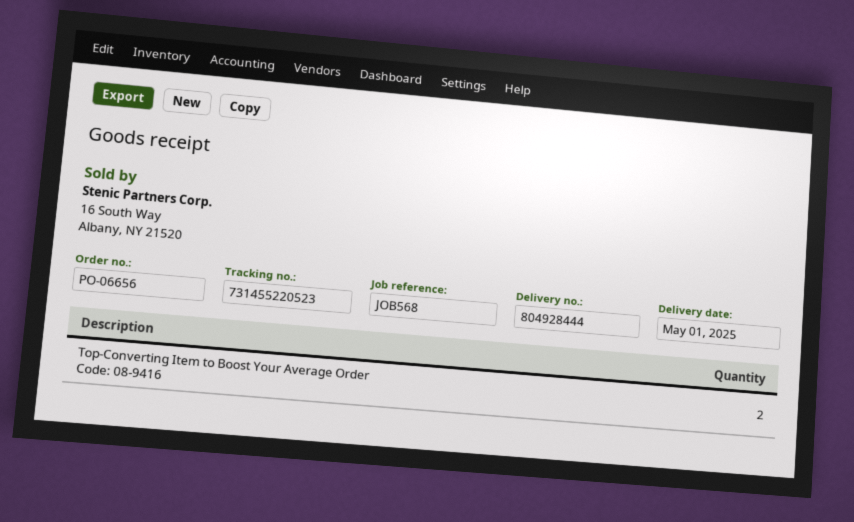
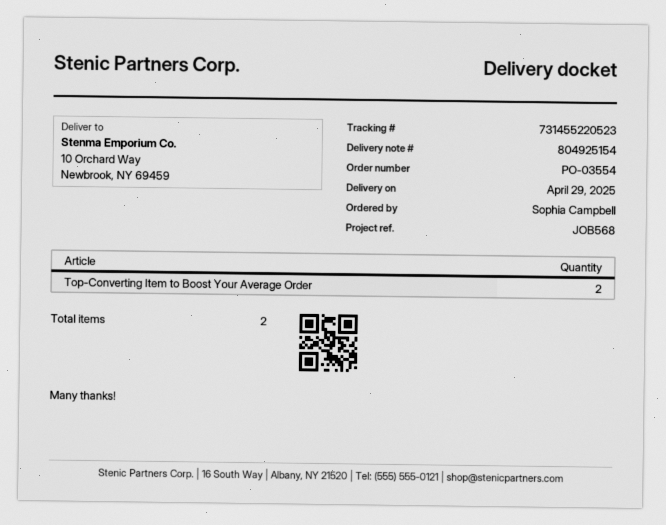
order number: PO-06656 -> PO-03554
delivery note number: 804928444 -> 804925154
delivery date: 2025-05-01 -> 2025-04-29

